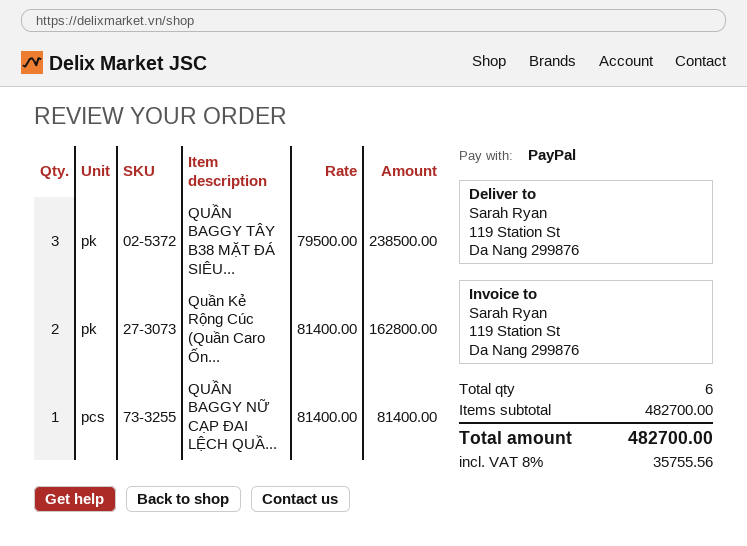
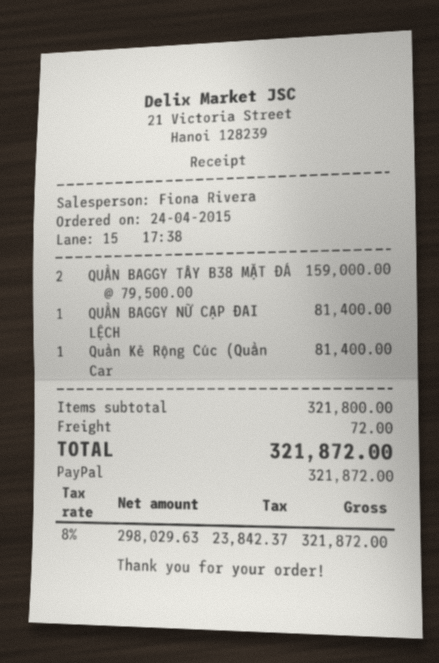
QUẦN BAGGY TÂY B38 MẶT ĐÁ SIÊU...: 3 x 79500.00 = 238500.00 -> 2 x 79500.00 = 159000.00
Quần Kẻ Rộng Cúc (Quần Caro Ốn...: 2 x 81400.00 = 162800.00 -> 1 x 81400.00 = 81400.00
subtotal: 482700.00 -> 321800.00
shipping: none -> 72.00
tax: 8% = 35755.56 -> 8% = 23842.37
total: 482700.00 -> 321872.00

